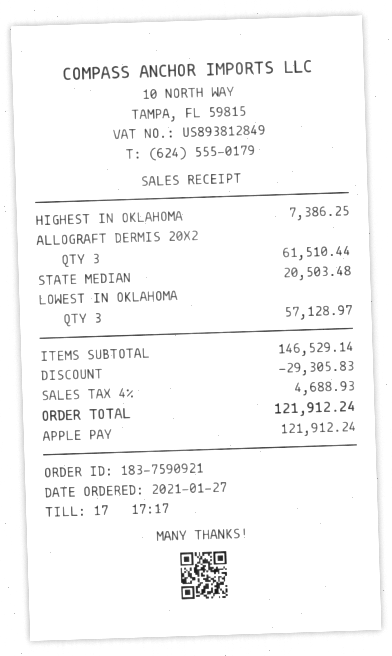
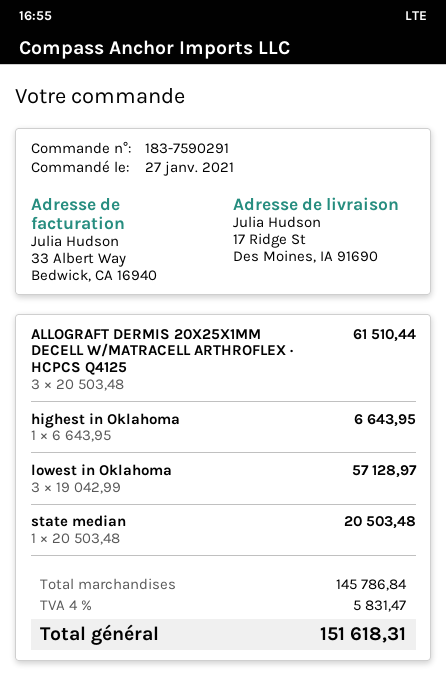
order number: 183-7590921 -> 183-7590291
HIGHEST IN OKLAHOMA: 1 for 7386.25 -> 1 for 6643.95
subtotal: 146529.14 -> 145786.84
discount: 29305.83 -> none
tax: 4% = 4688.93 -> 4% = 5831.47
total: 121912.24 -> 151618.31

